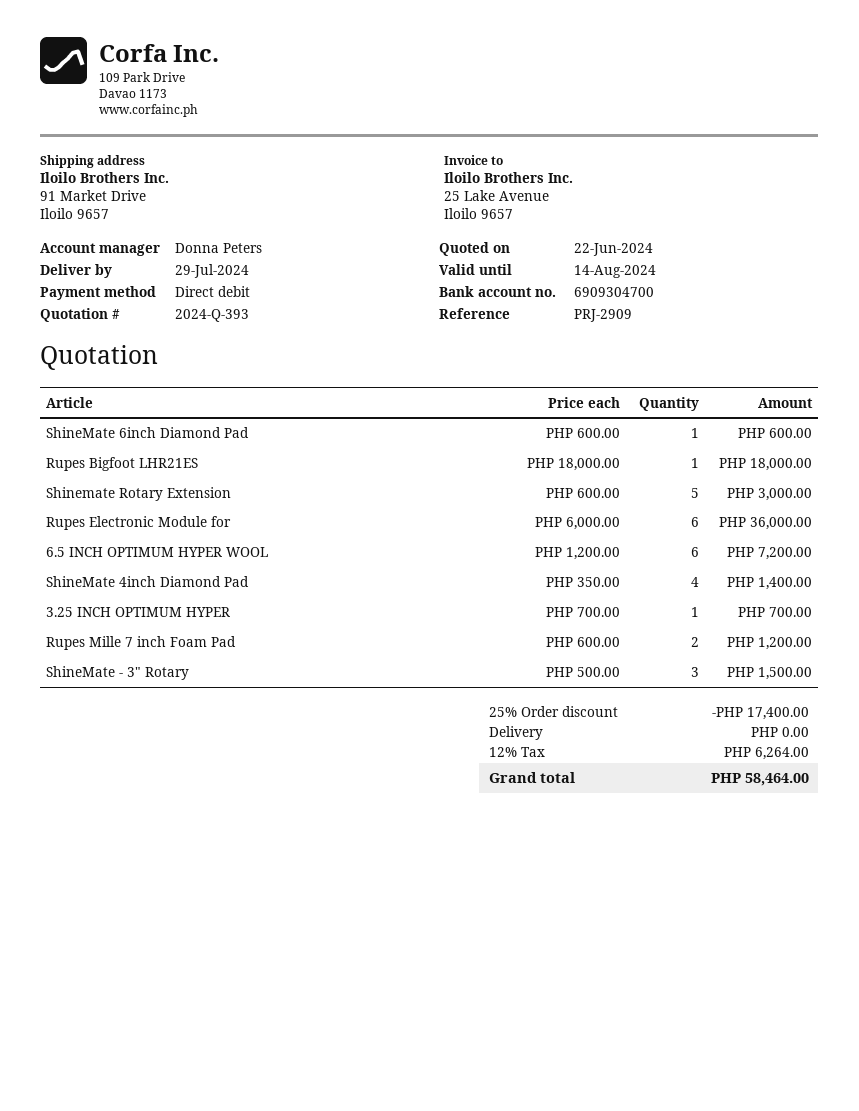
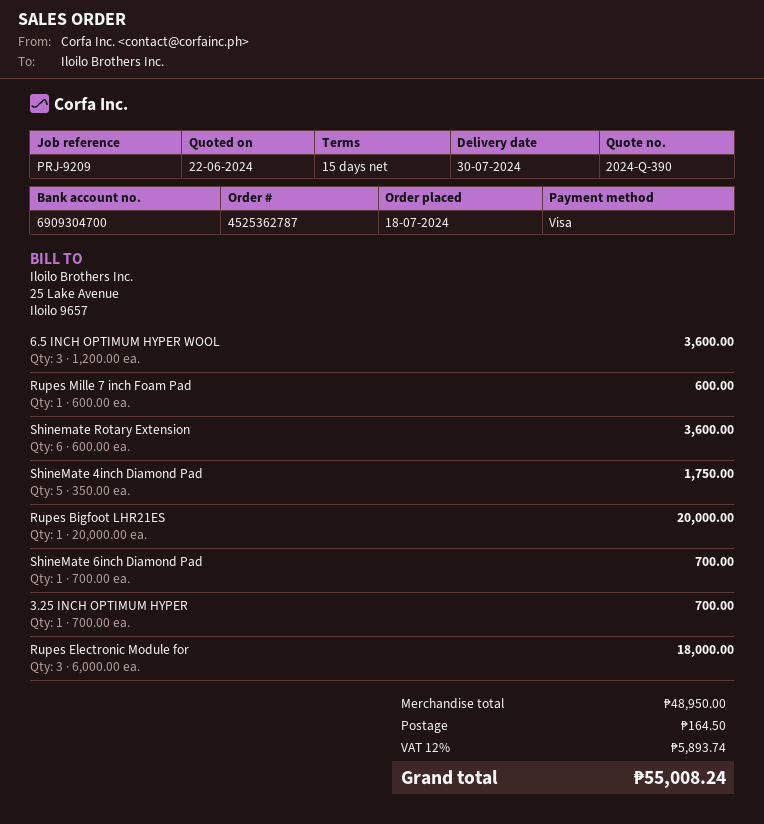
quote number: 2024-Q-393 -> 2024-Q-390
delivery date: 2024-07-29 -> 2024-07-30
reference: PRJ-2909 -> PRJ-9209
payment method: direct debit -> Visa
ShineMate 6inch Diamond Pad: 1 x 600.00 = 600.00 -> 1 x 700.00 = 700.00
Rupes Bigfoot LHR21ES: 1 x 18000.00 = 18000.00 -> 1 x 20000.00 = 20000.00
Shinemate Rotary Extension: 5 x 600.00 = 3000.00 -> 6 x 600.00 = 3600.00
Rupes Electronic Module for: 6 x 6000.00 = 36000.00 -> 3 x 6000.00 = 18000.00
6.5 INCH OPTIMUM HYPER WOOL: 6 x 1200.00 = 7200.00 -> 3 x 1200.00 = 3600.00
ShineMate 4inch Diamond Pad: 4 x 350.00 = 1400.00 -> 5 x 350.00 = 1750.00
Rupes Mille 7 inch Foam Pad: 2 x 600.00 = 1200.00 -> 1 x 600.00 = 600.00
ShineMate - 3" Rotary: 3 x 500.00 = 1500.00 -> none
discount: 25% = 17400.00 -> none
shipping: 0.00 -> 164.50
tax: 12% = 6264.00 -> 12% = 5893.74
total: 58464.00 -> 55008.24

